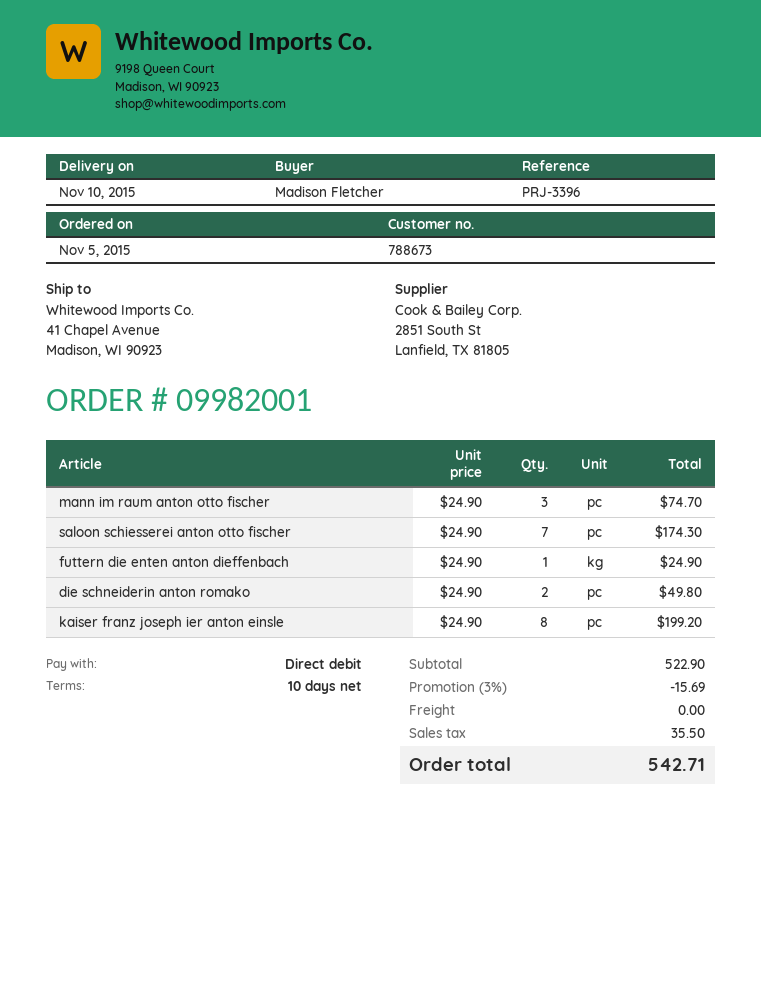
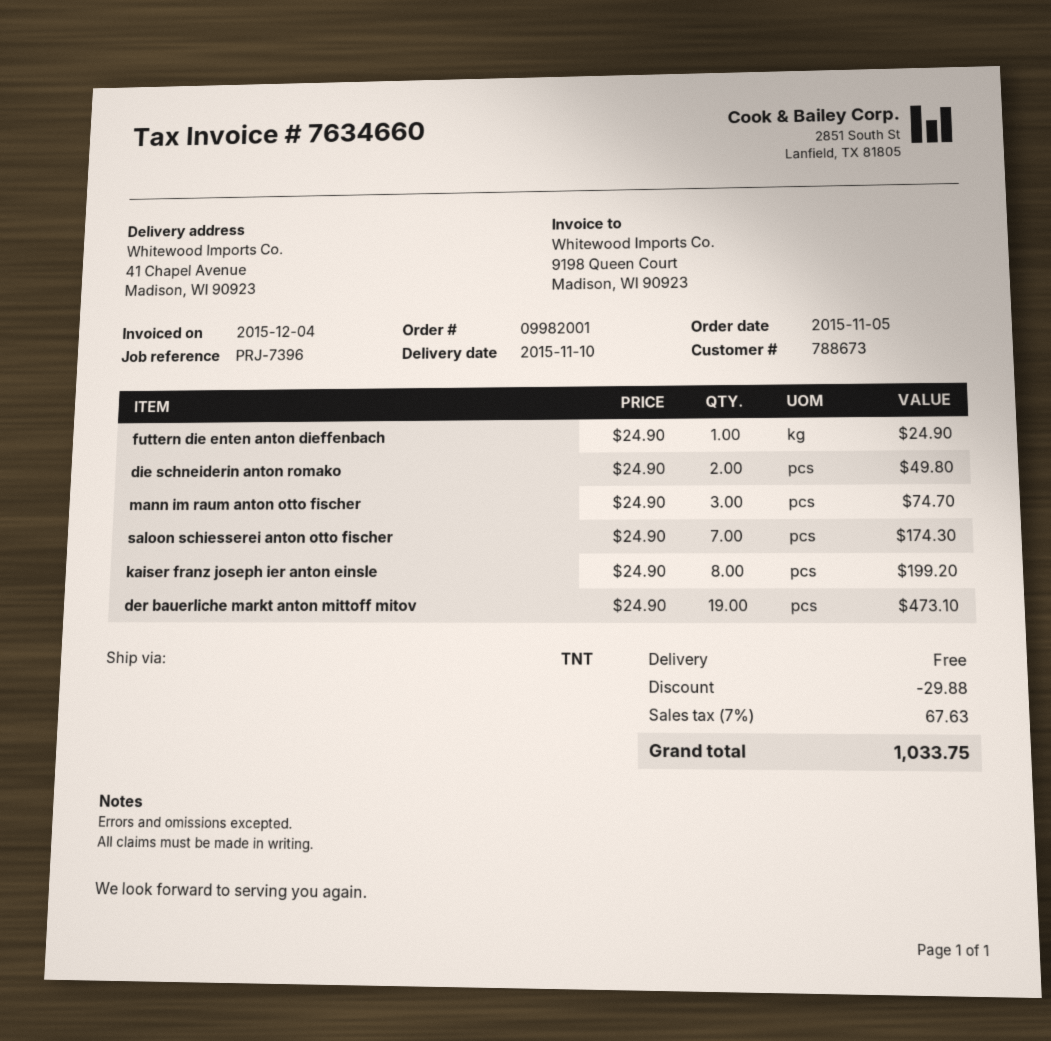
reference: PRJ-3396 -> PRJ-7396
der bauerliche markt anton mittoff mitov: none -> 19 x 24.90 = 473.10
discount: 15.69 -> 29.88
tax: 35.50 -> 67.63
total: 542.71 -> 1033.75

